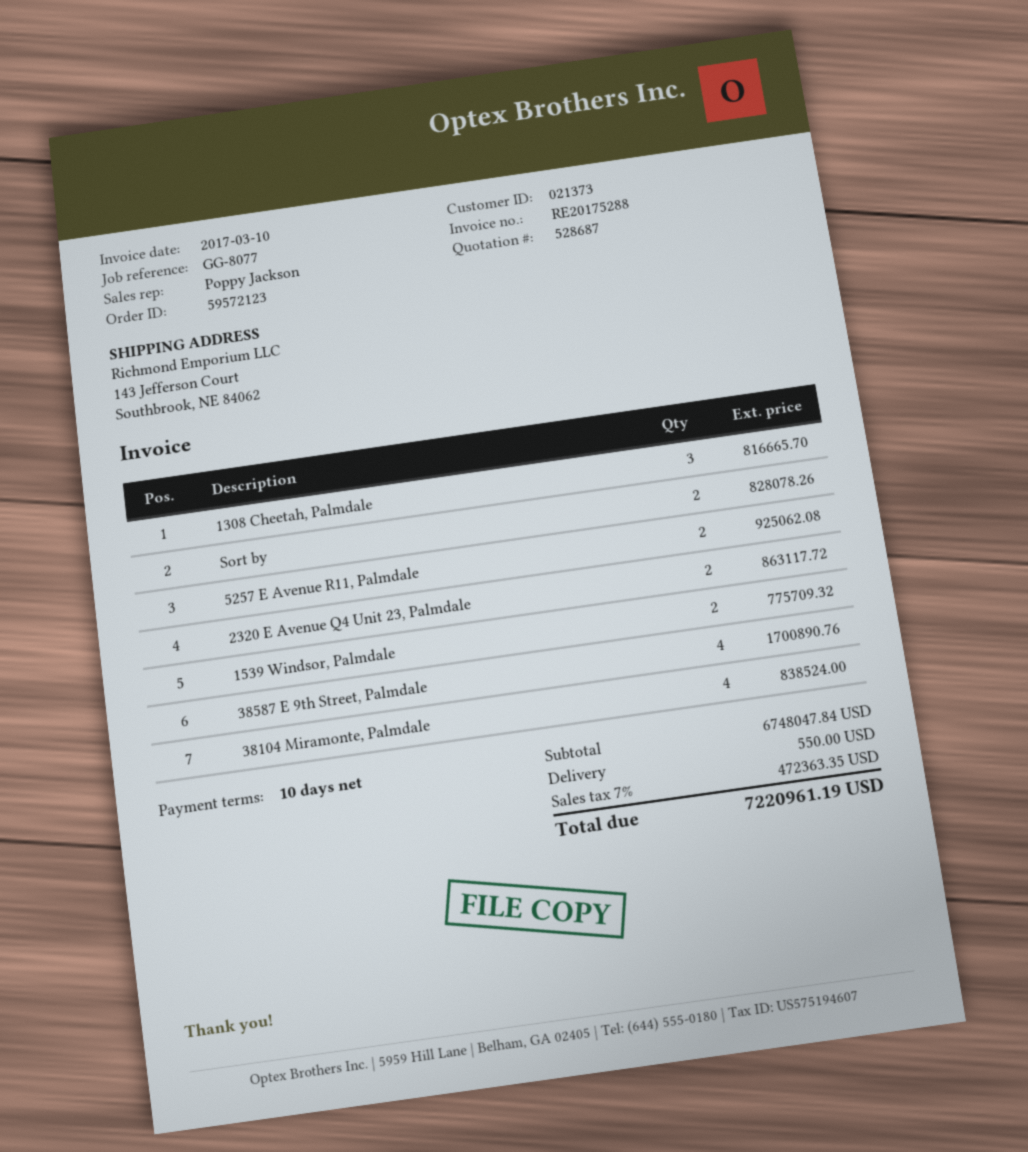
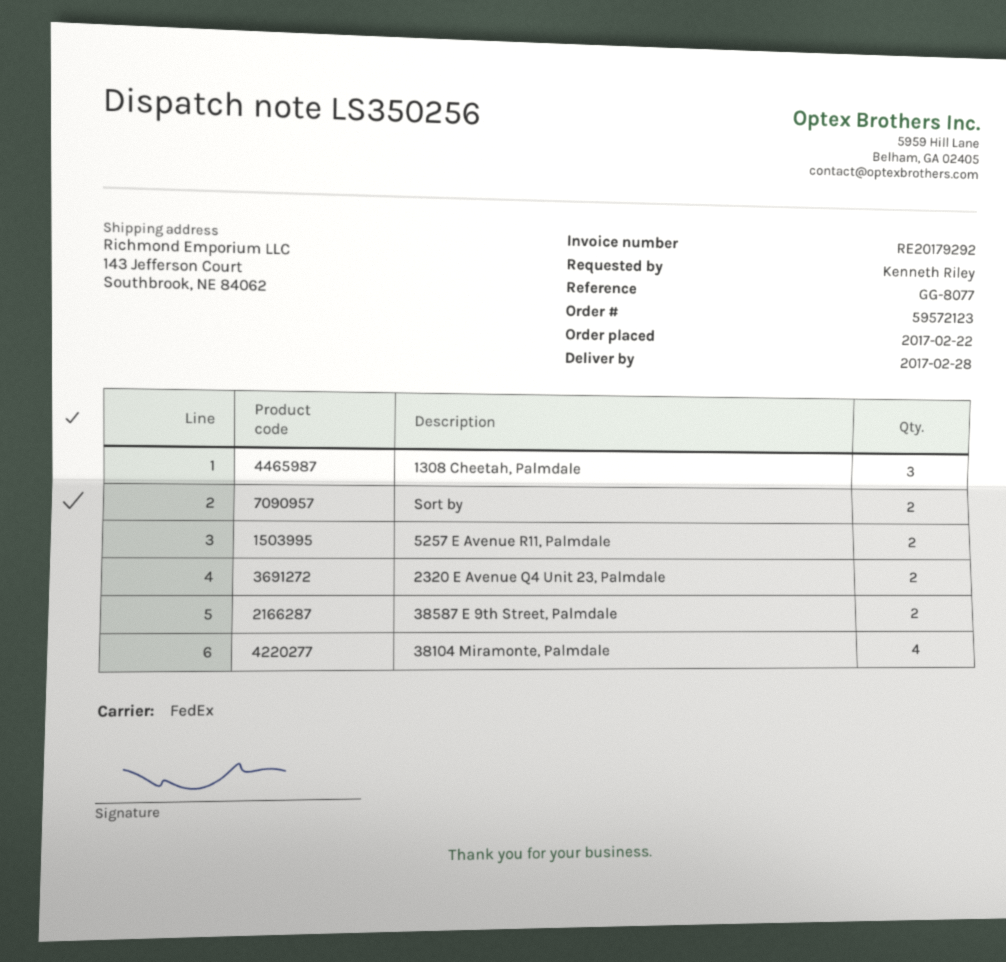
invoice number: RE20175288 -> RE20179292
1539 Windsor, Palmdale: 2 -> none
38587 E 9th Street, Palmdale: 4 -> 2

